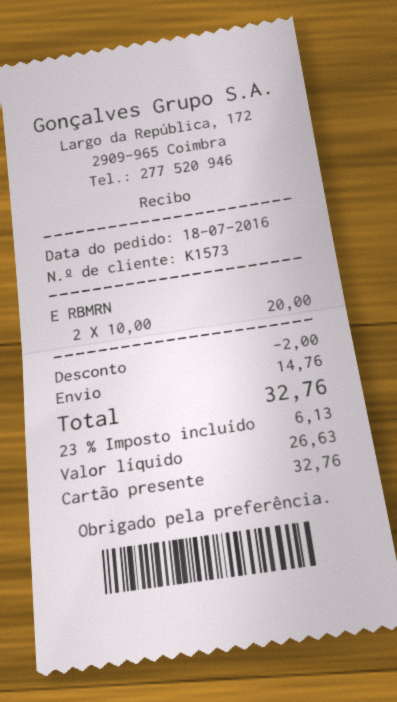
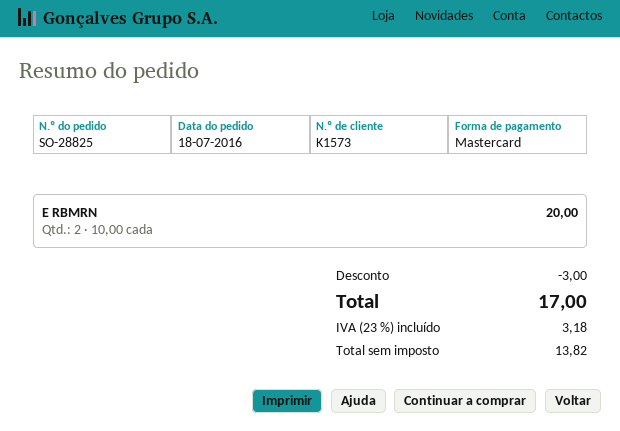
payment method: gift card -> Mastercard
discount: 2.00 -> 3.00
shipping: 14.76 -> none
net: 26.63 -> 13.82
tax: 23% = 6.13 -> 23% = 3.18
total: 32.76 -> 17.00

